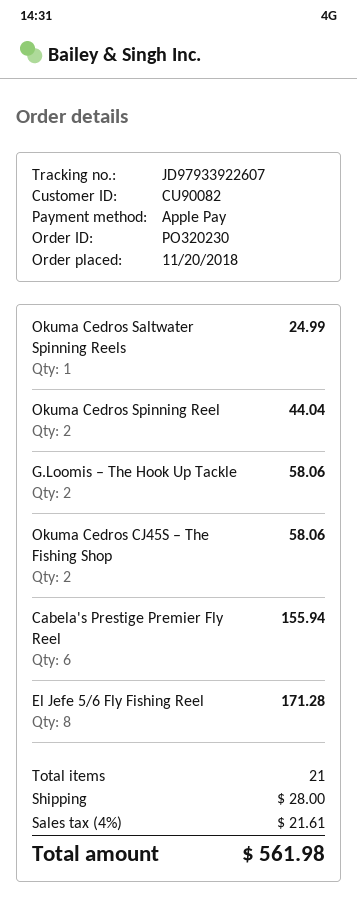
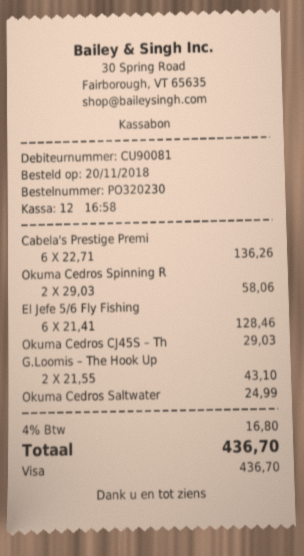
customer number: CU90082 -> CU90081
payment method: Apple Pay -> Visa
Okuma Cedros Spinning Reel: 2 for 44.04 -> 2 for 58.06
G.Loomis – The Hook Up Tackle: 2 for 58.06 -> 2 for 43.10
Okuma Cedros CJ45S – The Fishing Shop: 2 for 58.06 -> 1 for 29.03
Cabela's Prestige Premier Fly Reel: 6 for 155.94 -> 6 for 136.26
El Jefe 5/6 Fly Fishing Reel: 8 for 171.28 -> 6 for 128.46
shipping: 28.00 -> none
tax: 4% = 21.61 -> 4% = 16.80
total: 561.98 -> 436.70

